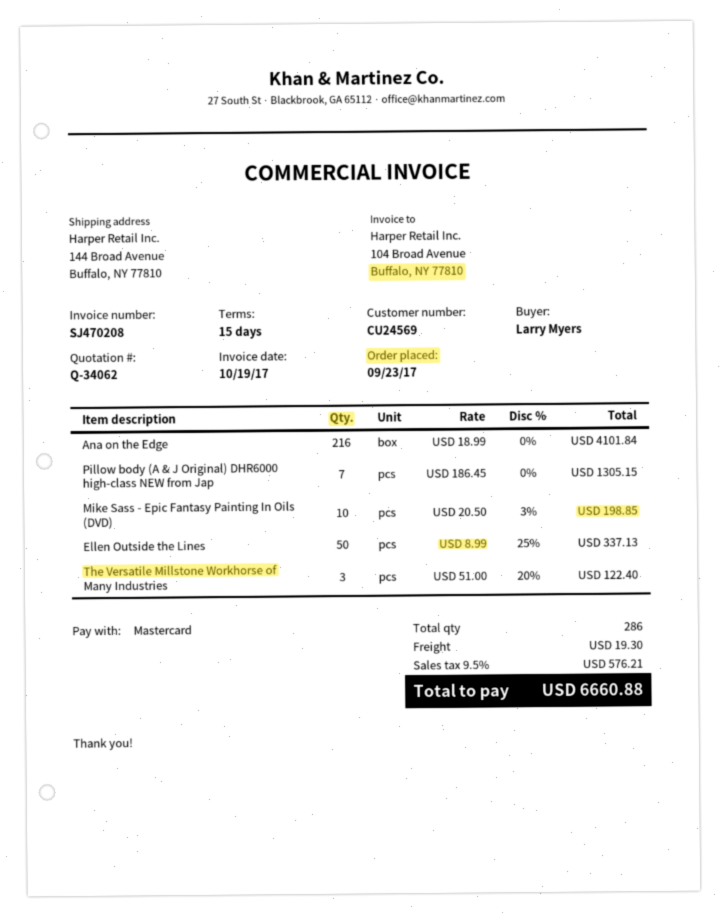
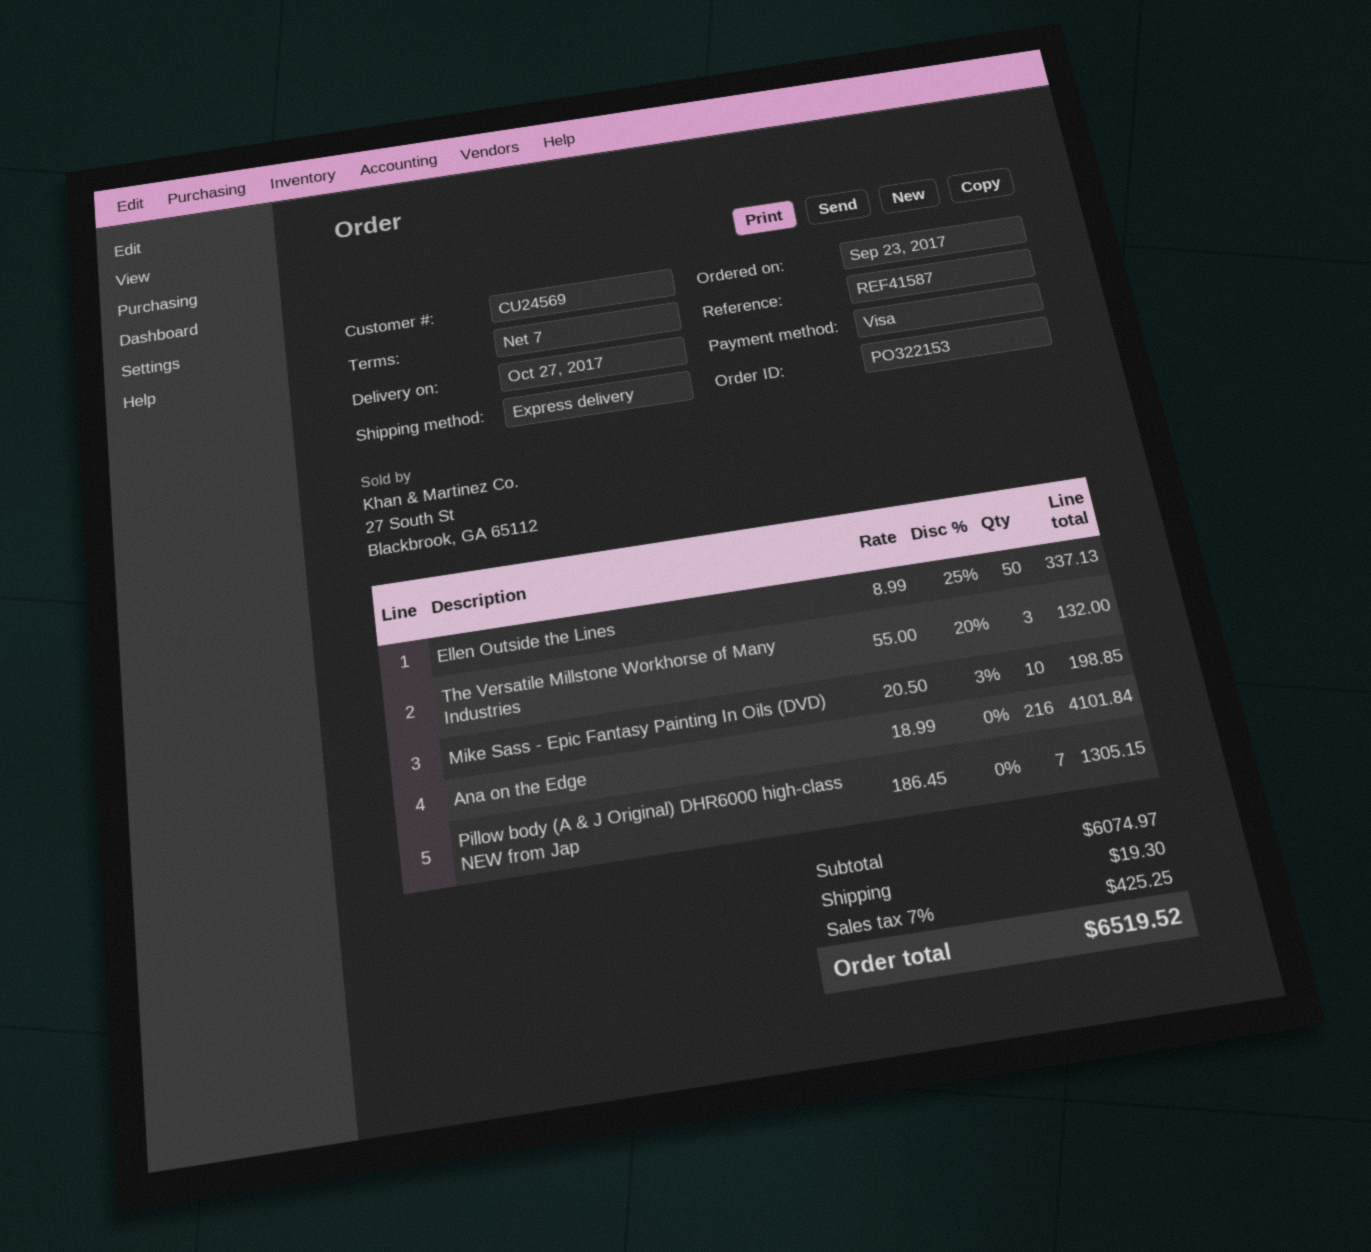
payment terms: 15 days -> 7 days
payment method: Mastercard -> Visa
The Versatile Millstone Workhorse of Many Industries: 3 x 51.00 - 20% = 122.40 -> 3 x 55.00 - 20% = 132.00
tax: 9.5% = 576.21 -> 7% = 425.25
total: 6660.88 -> 6519.52

